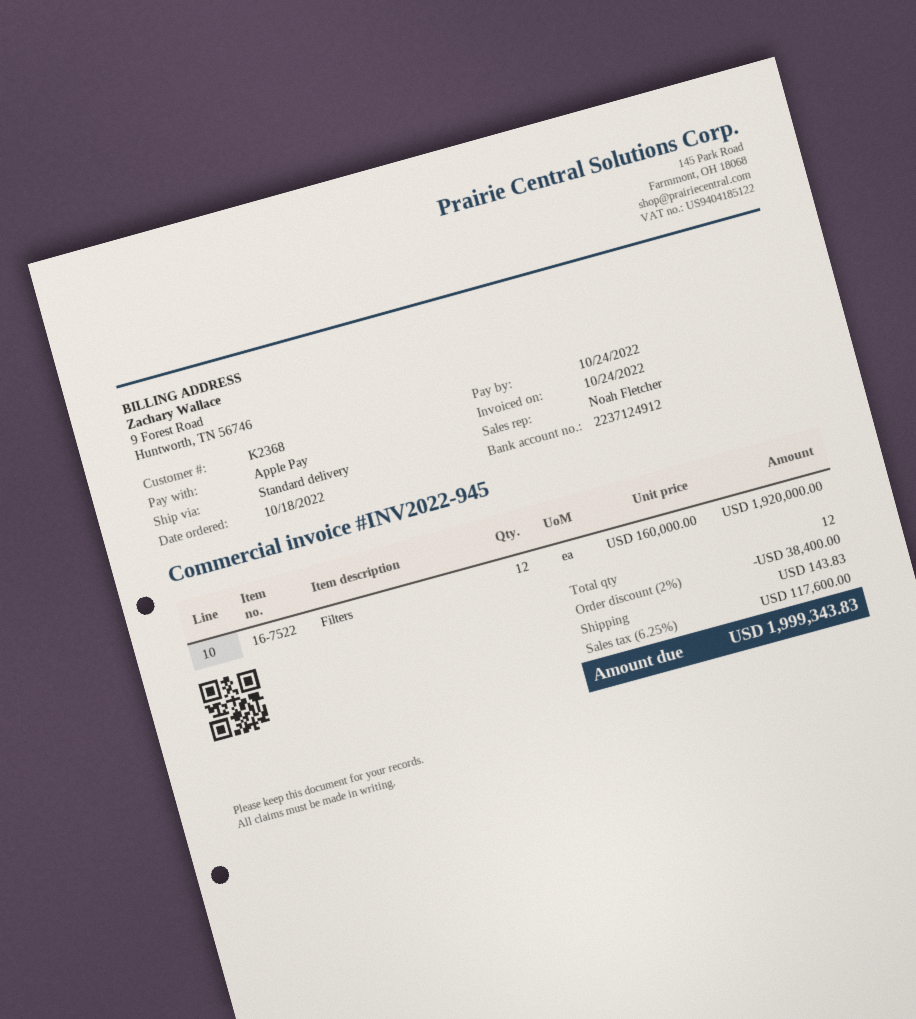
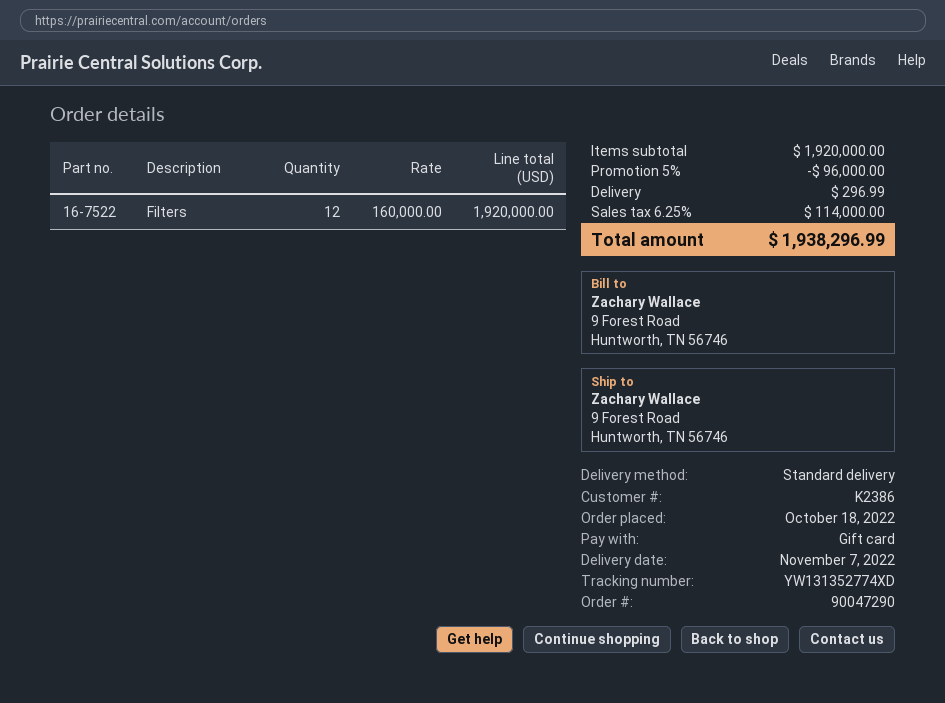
customer number: K2368 -> K2386
payment method: Apple Pay -> gift card
discount: 2% = 38400.00 -> 5% = 96000.00
shipping: 143.83 -> 296.99
tax: 6.25% = 117600.00 -> 6.25% = 114000.00
total: 1999343.83 -> 1938296.99

